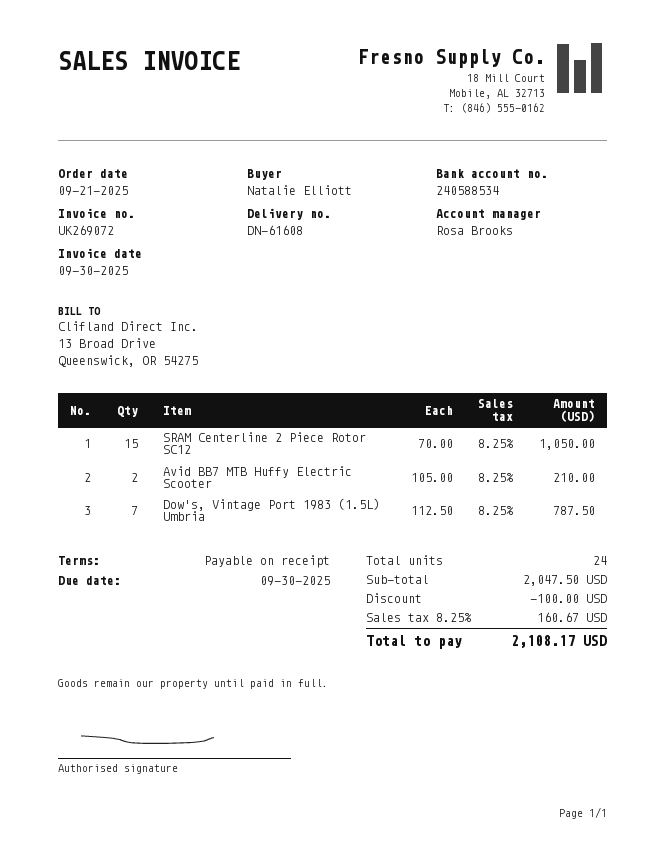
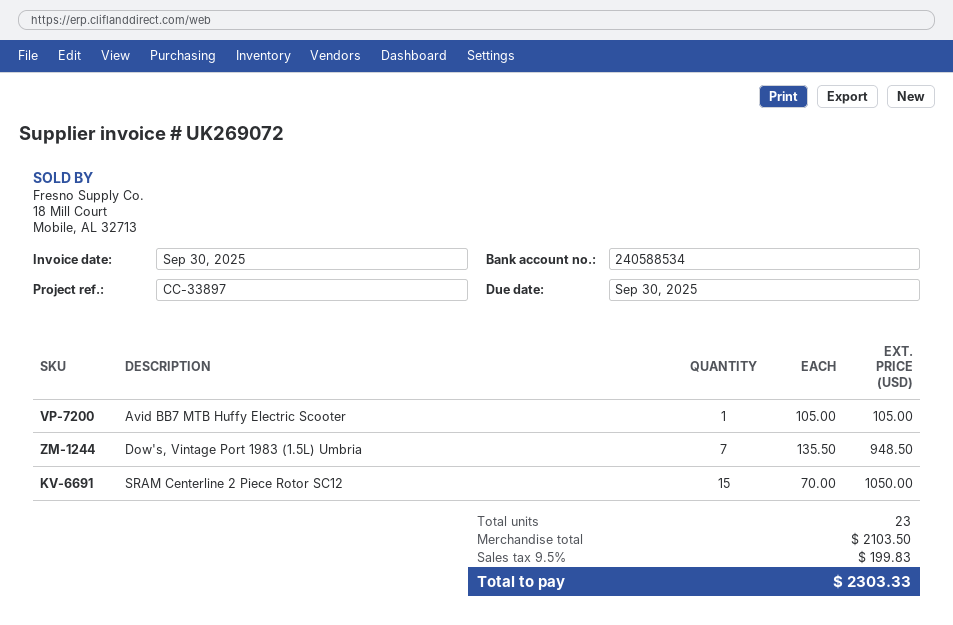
Avid BB7 MTB Huffy Electric Scooter: 2 x 105.00 = 210.00 -> 1 x 105.00 = 105.00
Dow's, Vintage Port 1983 (1.5L) Umbria: 7 x 112.50 = 787.50 -> 7 x 135.50 = 948.50
total quantity: 24 -> 23
subtotal: 2047.50 -> 2103.50
discount: 100.00 -> none
tax: 8.25% = 160.67 -> 9.5% = 199.83
total: 2108.17 -> 2303.33

